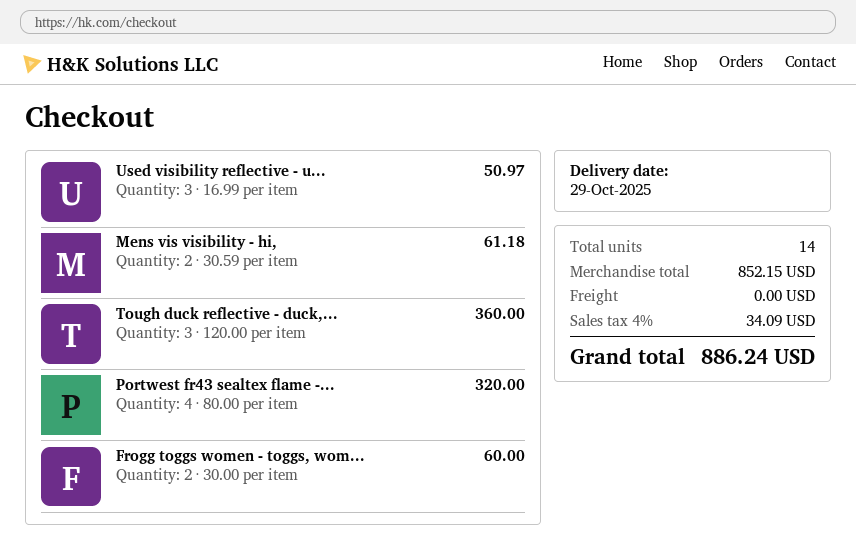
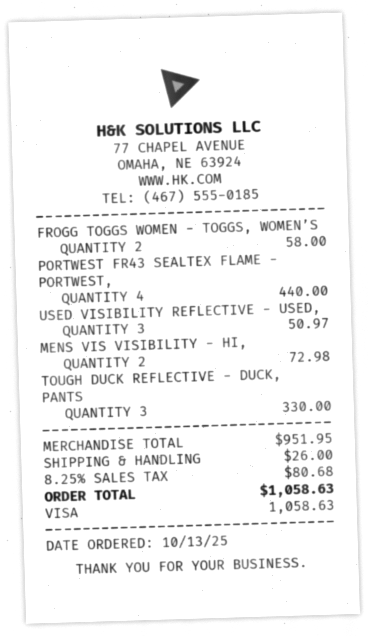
Mens vis visibility - hi,: 2 for 61.18 -> 2 for 72.98
Tough duck reflective - duck,...: 3 for 360.00 -> 3 for 330.00
Portwest fr43 sealtex flame -...: 4 for 320.00 -> 4 for 440.00
Frogg toggs women - toggs, wom...: 2 for 60.00 -> 2 for 58.00
subtotal: 852.15 -> 951.95
shipping: 0.00 -> 26.00
tax: 4% = 34.09 -> 8.25% = 80.68
total: 886.24 -> 1058.63

